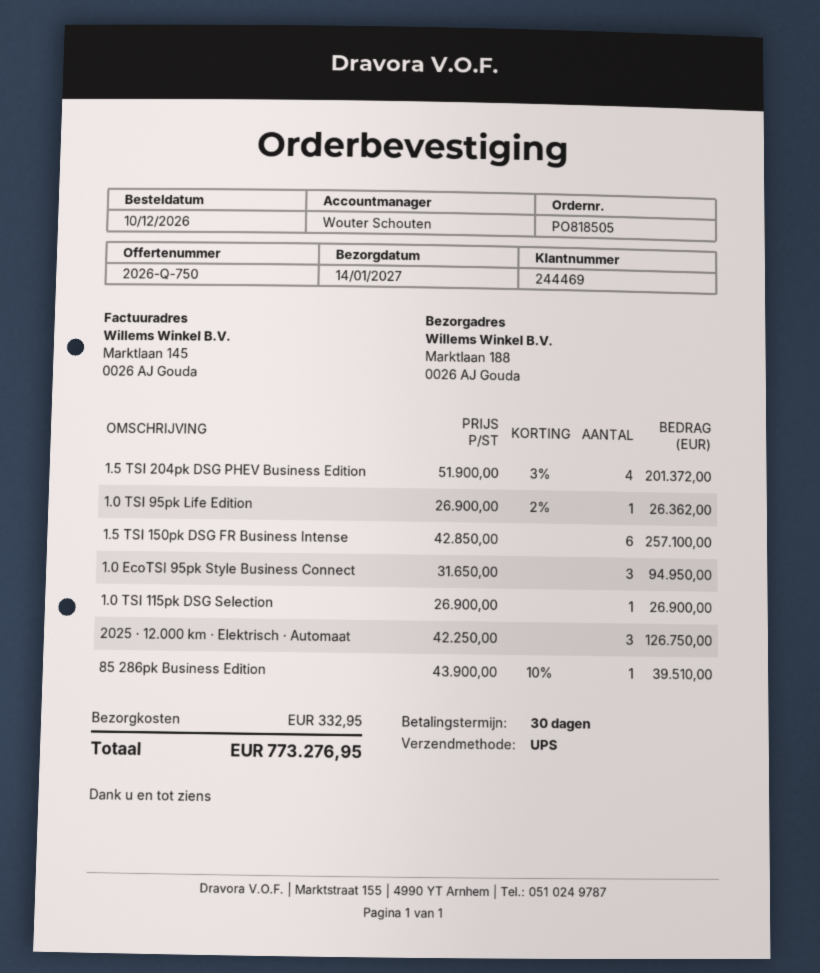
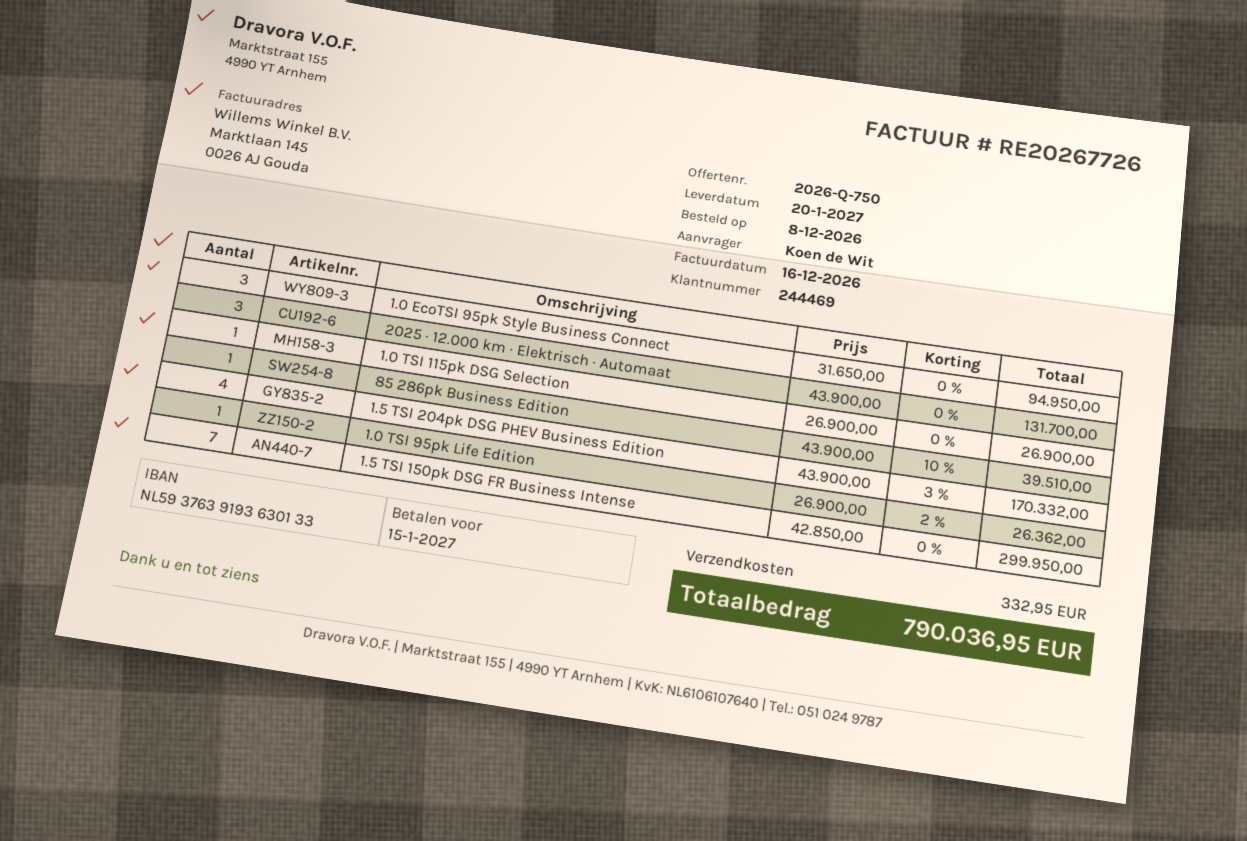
order date: 2026-12-10 -> 2026-12-08
delivery date: 2027-01-14 -> 2027-01-20
1.5 TSI 204pk DSG PHEV Business Edition: 4 x 51900.00 - 3% = 201372.00 -> 4 x 43900.00 - 3% = 170332.00
1.5 TSI 150pk DSG FR Business Intense: 6 x 42850.00 = 257100.00 -> 7 x 42850.00 = 299950.00
2025 · 12.000 km · Elektrisch · Automaat: 3 x 42250.00 = 126750.00 -> 3 x 43900.00 = 131700.00
total: 773276.95 -> 790036.95

